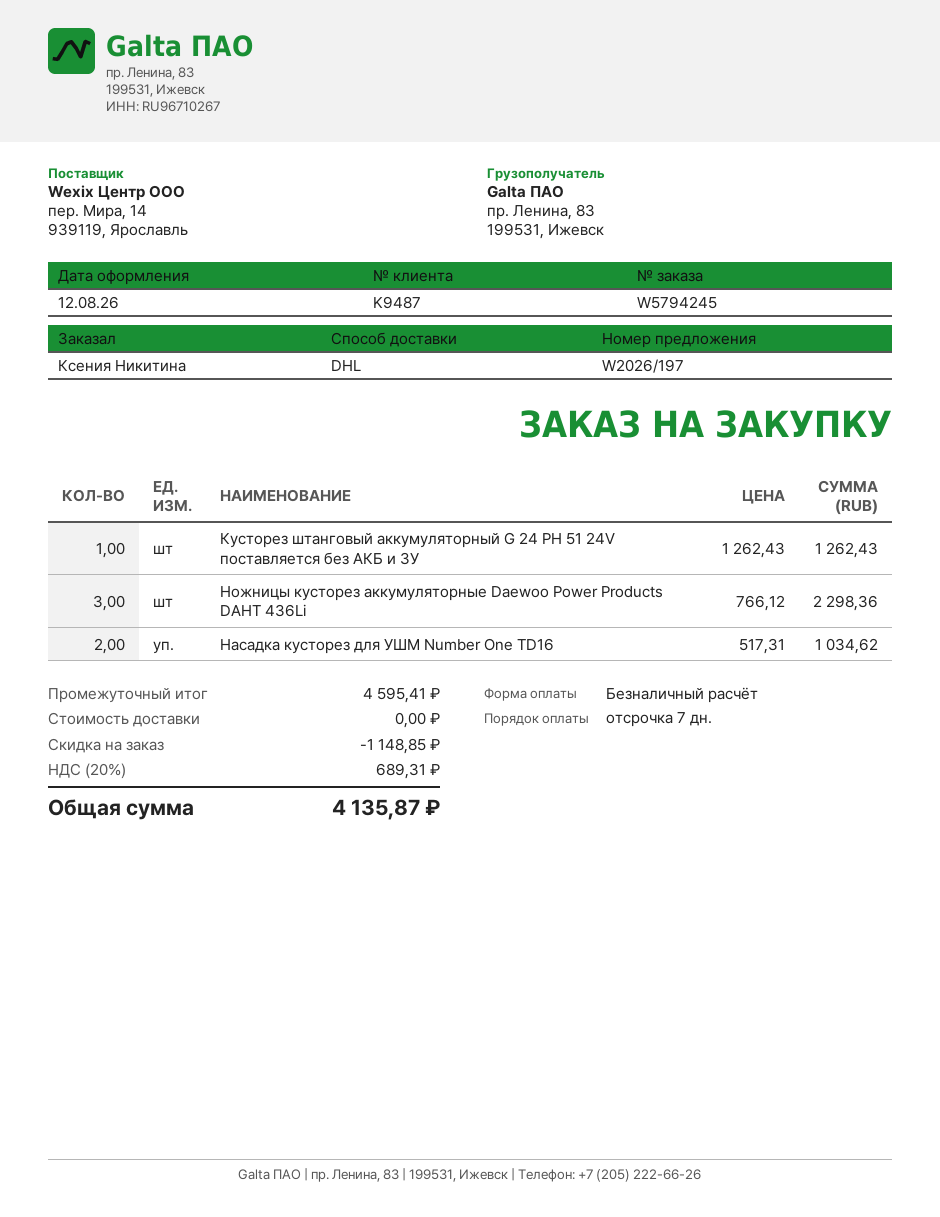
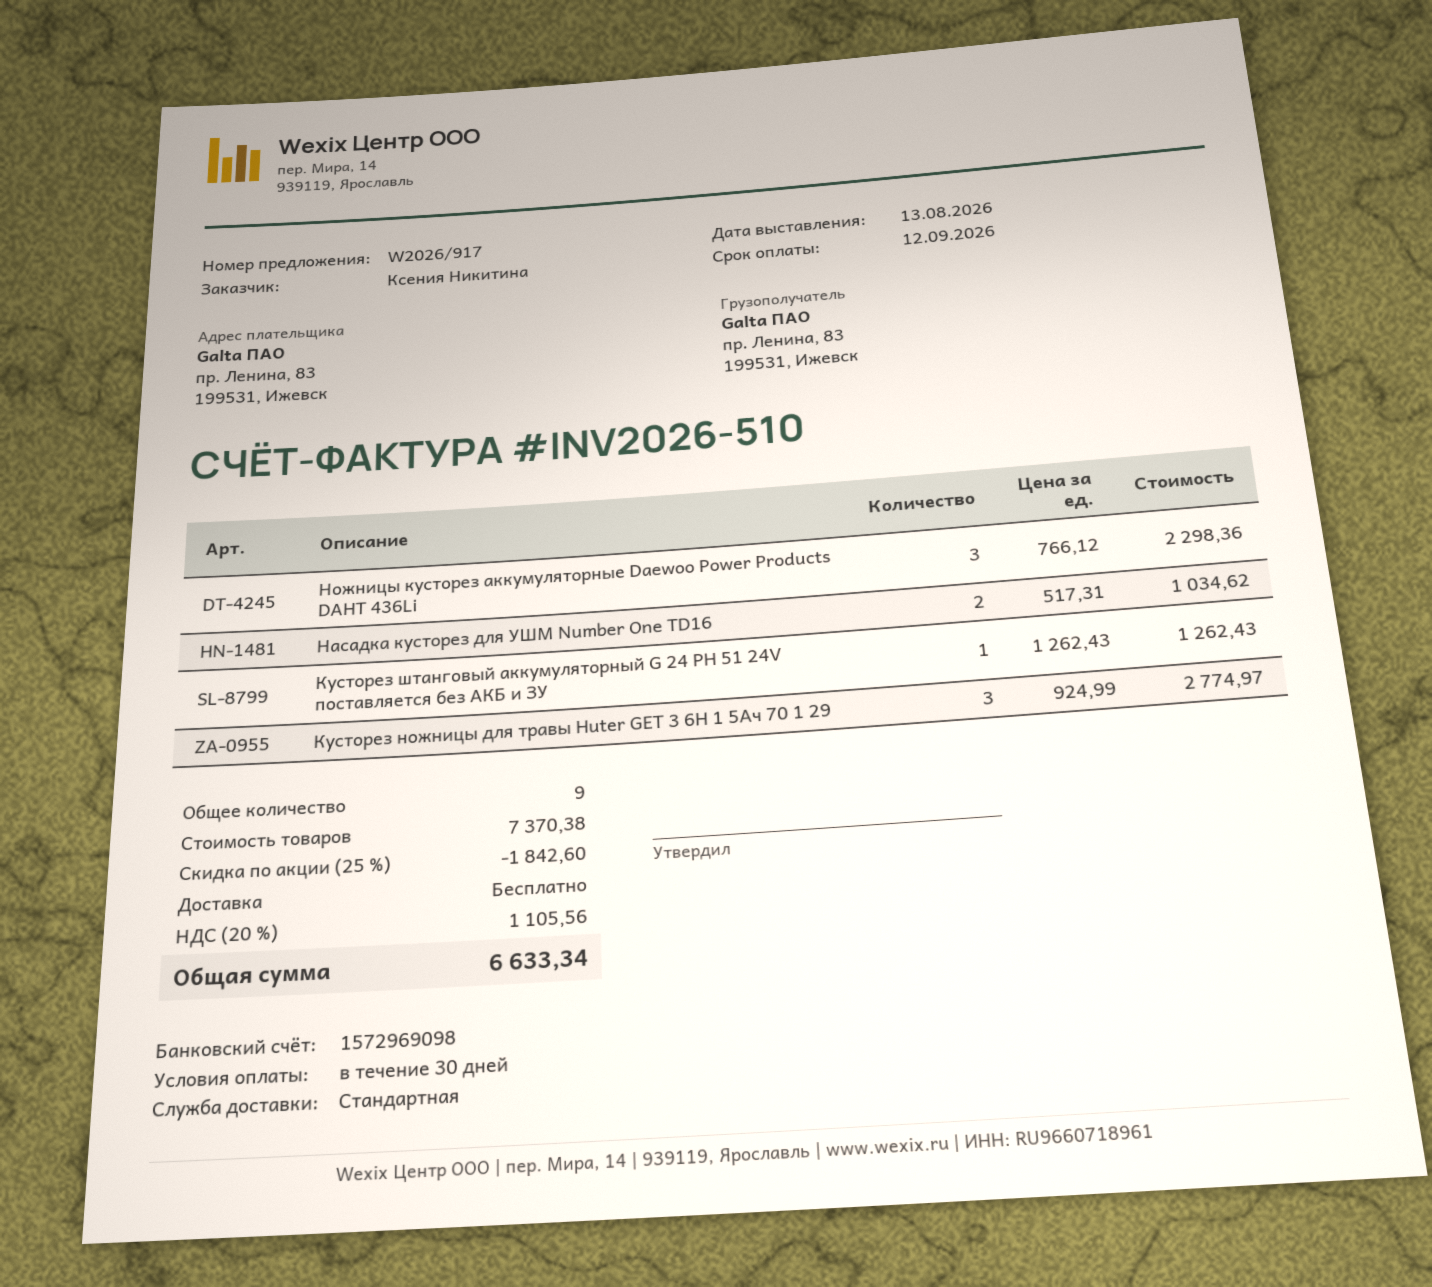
quote number: W2026/197 -> W2026/917
payment terms: 7 days -> 30 days
shipping method: DHL -> standard
Кусторез ножницы для травы Huter GET 3 6H 1 5Ач 70 1 29: none -> 3 x 924.99 = 2774.97
subtotal: 4595.41 -> 7370.38
discount: 1148.85 -> 1842.60
tax: 20% = 689.31 -> 20% = 1105.56
total: 4135.87 -> 6633.34

